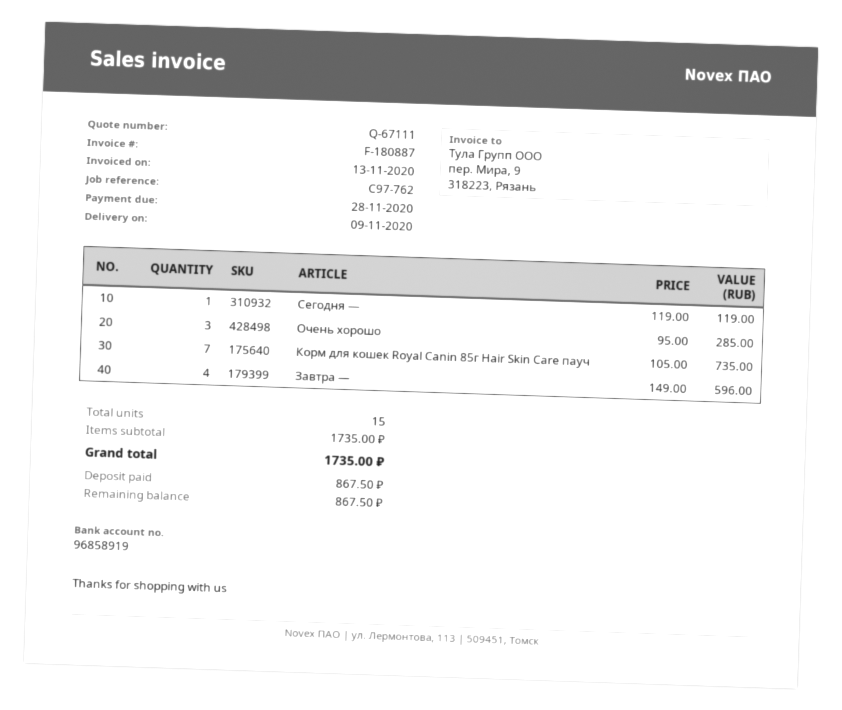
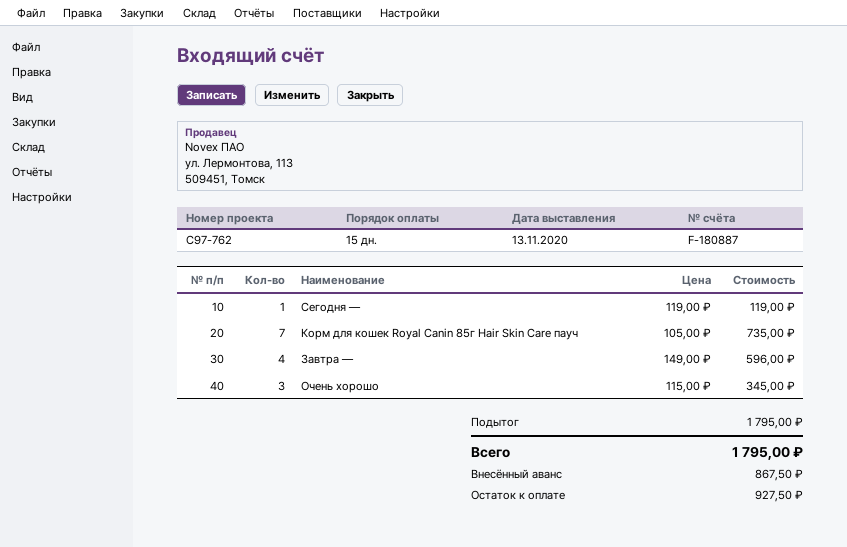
Очень хорошо: 3 x 95.00 = 285.00 -> 3 x 115.00 = 345.00
subtotal: 1735.00 -> 1795.00
total: 1735.00 -> 1795.00
balance: 867.50 -> 927.50

